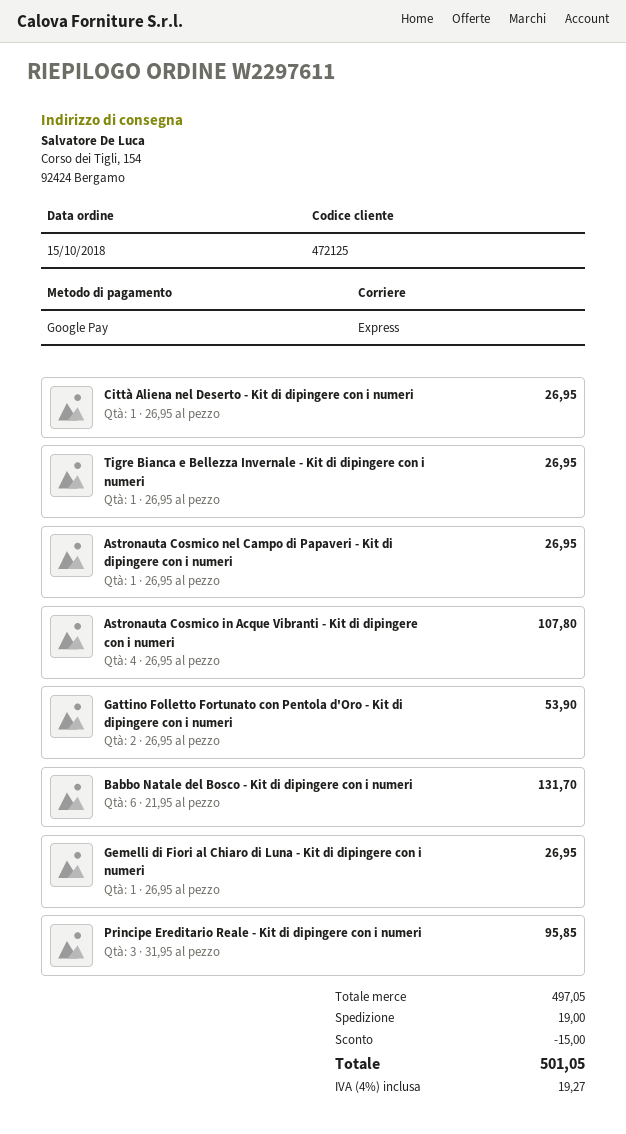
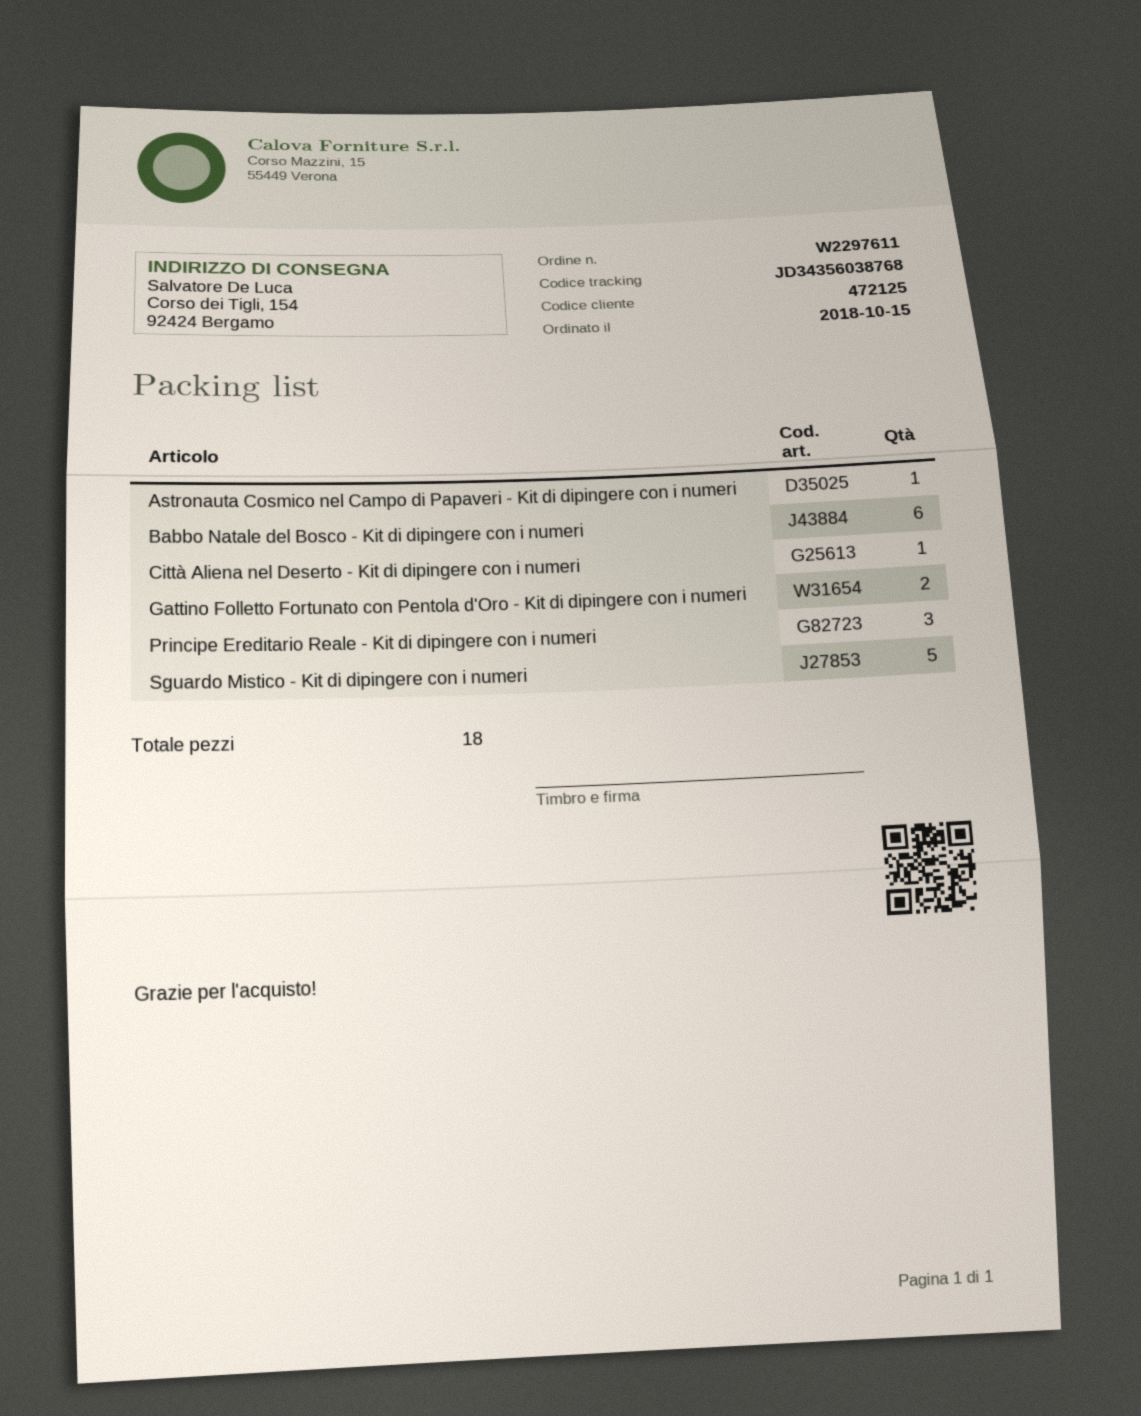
Tigre Bianca e Bellezza Invernale - Kit di dipingere con i numeri: 1 -> none
Astronauta Cosmico in Acque Vibranti - Kit di dipingere con i numeri: 4 -> none
Gemelli di Fiori al Chiaro di Luna - Kit di dipingere con i numeri: 1 -> none
Sguardo Mistico - Kit di dipingere con i numeri: none -> 5

